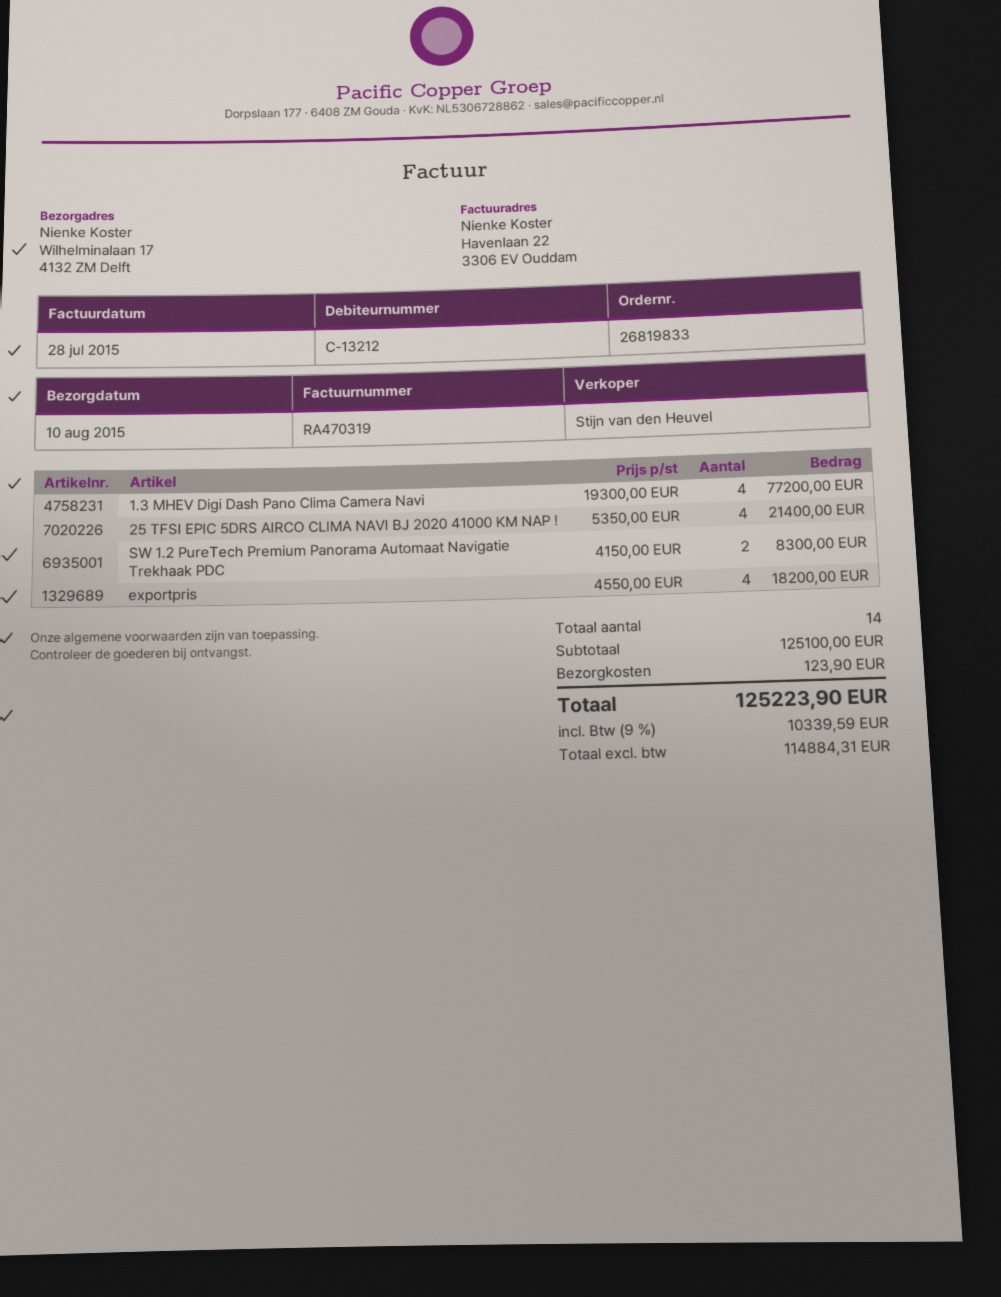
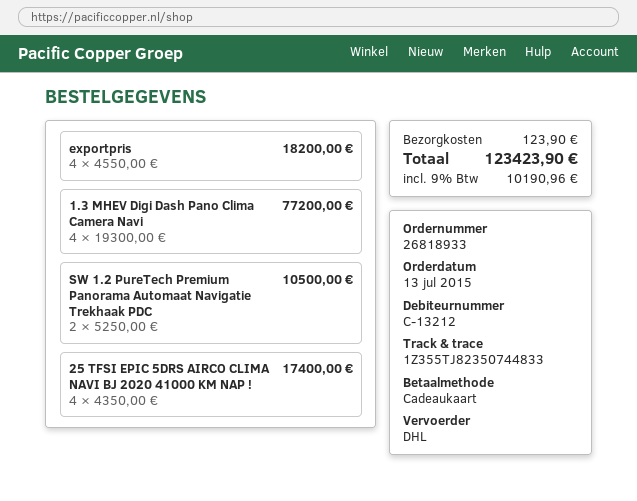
order number: 26819833 -> 26818933
25 TFSI EPIC 5DRS AIRCO CLIMA NAVI BJ 2020 41000 KM NAP !: 4 x 5350.00 = 21400.00 -> 4 x 4350.00 = 17400.00
SW 1.2 PureTech Premium Panorama Automaat Navigatie Trekhaak PDC: 2 x 4150.00 = 8300.00 -> 2 x 5250.00 = 10500.00
tax: 9% = 10339.59 -> 9% = 10190.96
total: 125223.90 -> 123423.90

